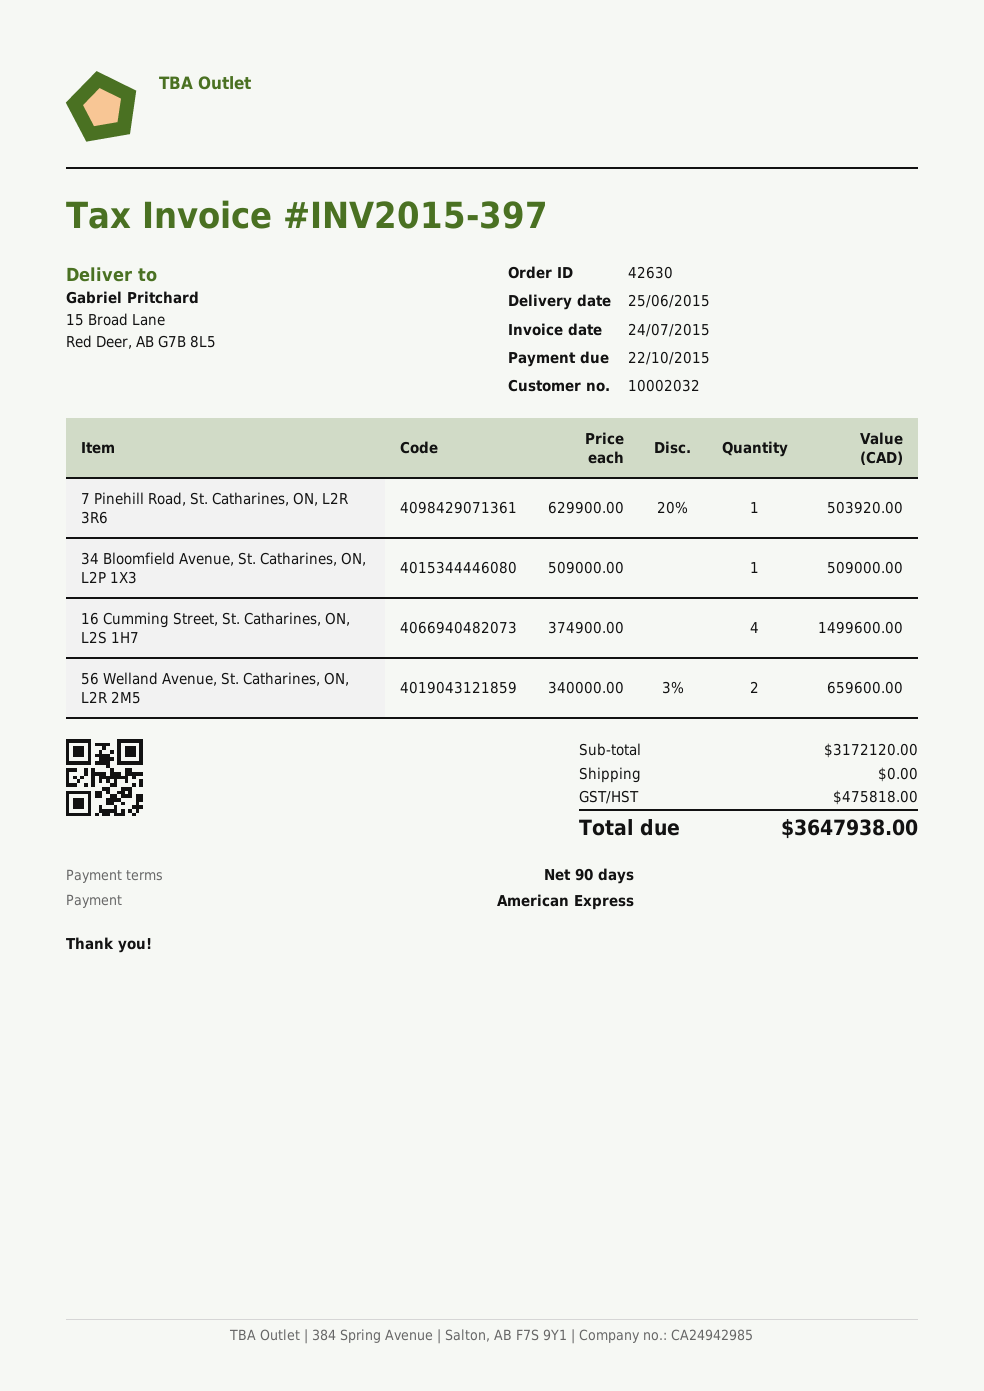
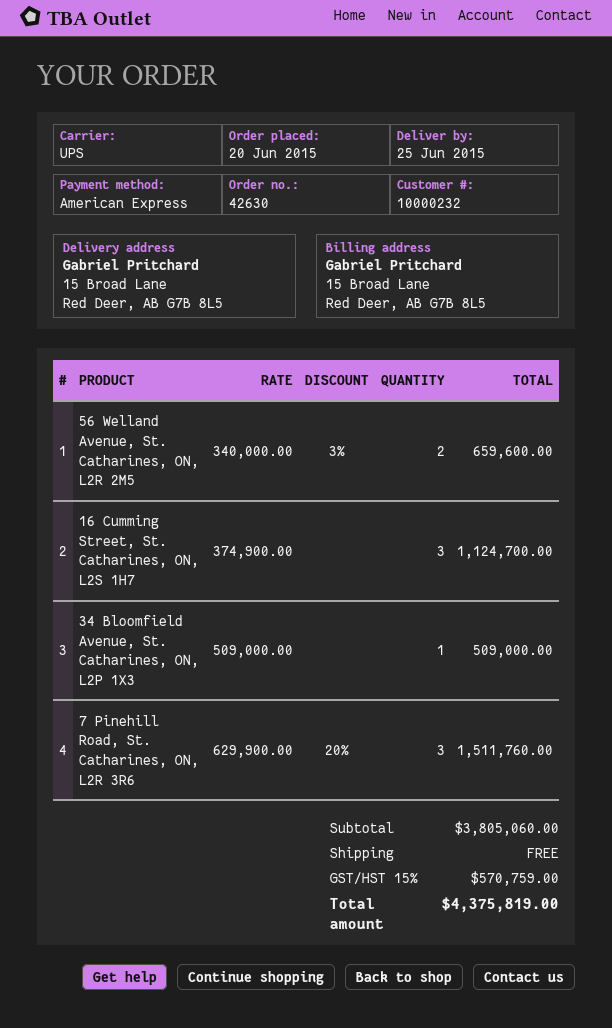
customer number: 10002032 -> 10000232
7 Pinehill Road, St. Catharines, ON, L2R 3R6: 1 x 629900.00 - 20% = 503920.00 -> 3 x 629900.00 - 20% = 1511760.00
16 Cumming Street, St. Catharines, ON, L2S 1H7: 4 x 374900.00 = 1499600.00 -> 3 x 374900.00 = 1124700.00
subtotal: 3172120.00 -> 3805060.00
tax: 475818.00 -> 570759.00
total: 3647938.00 -> 4375819.00

